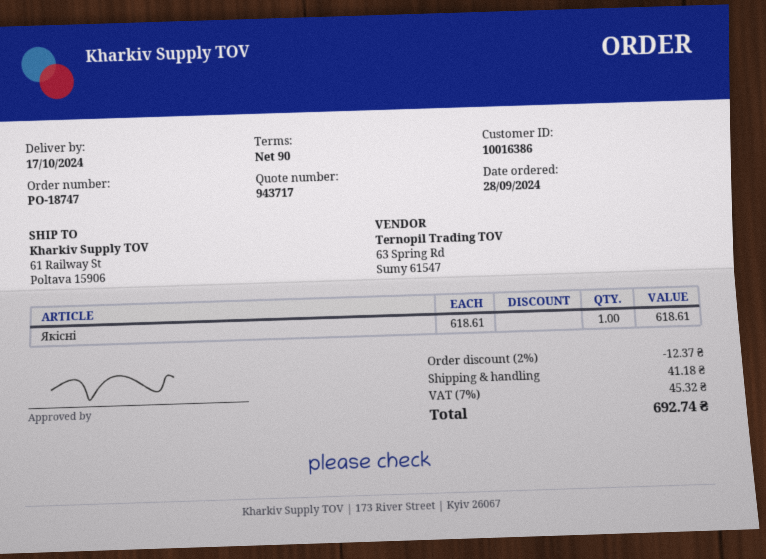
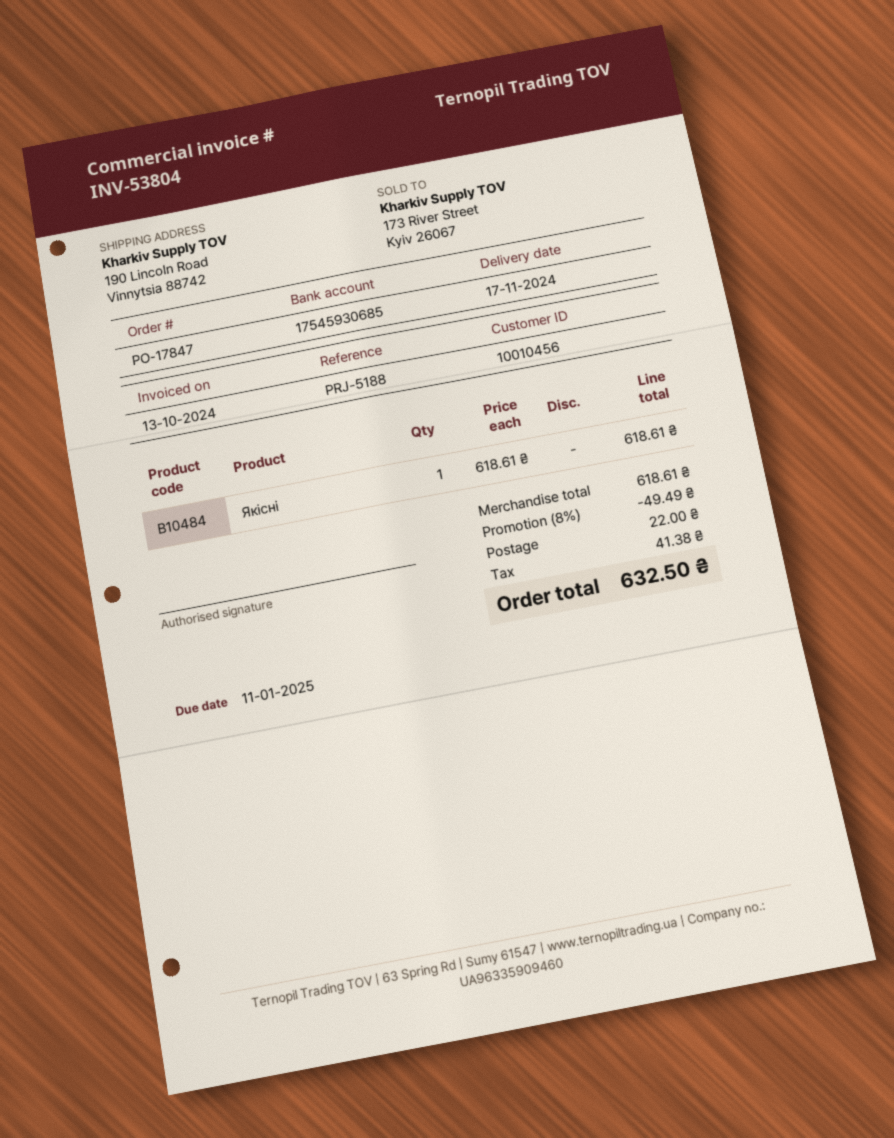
order number: PO-18747 -> PO-17847
delivery date: 2024-10-17 -> 2024-11-17
customer number: 10016386 -> 10010456
ship to: 61 Railway St, Poltava 15906 -> 190 Lincoln Road, Vinnytsia 88742
discount: 2% = 12.37 -> 8% = 49.49
shipping: 41.18 -> 22.00
tax: 45.32 -> 41.38
total: 692.74 -> 632.50

